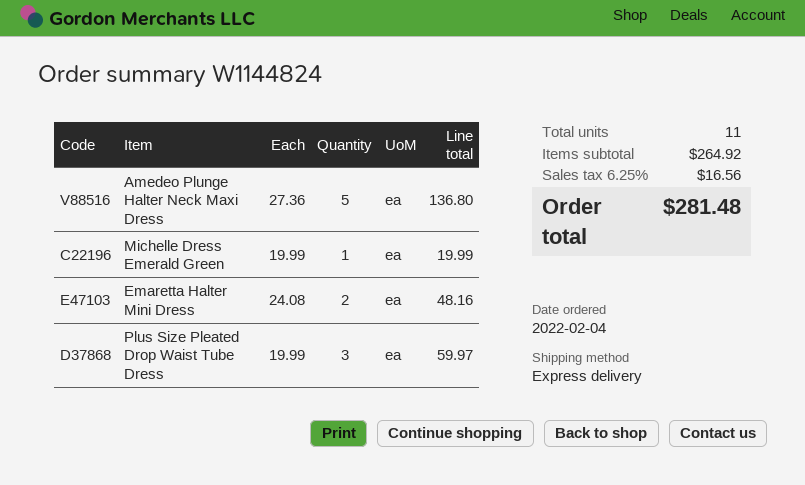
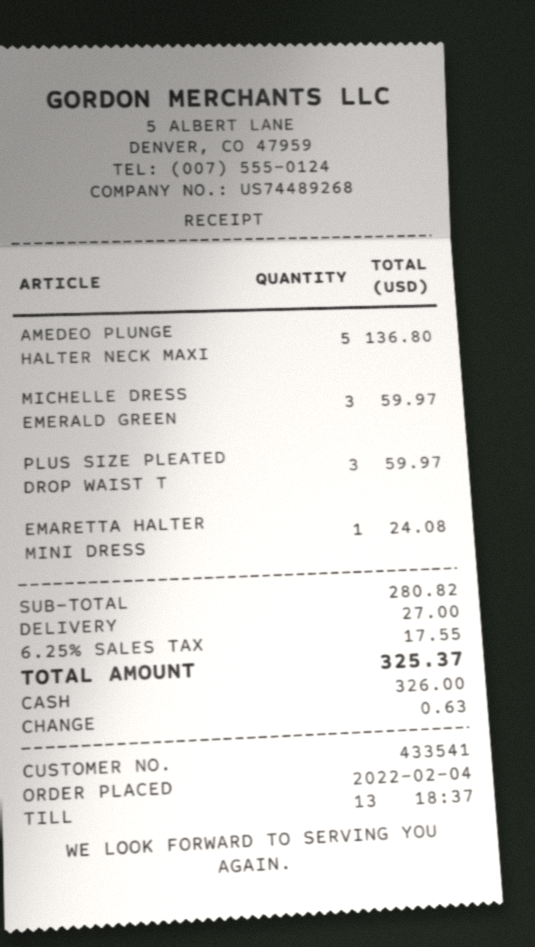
Michelle Dress Emerald Green: 1 for 19.99 -> 3 for 59.97
Emaretta Halter Mini Dress: 2 for 48.16 -> 1 for 24.08
subtotal: 264.92 -> 280.82
shipping: none -> 27.00
tax: 6.25% = 16.56 -> 6.25% = 17.55
total: 281.48 -> 325.37

